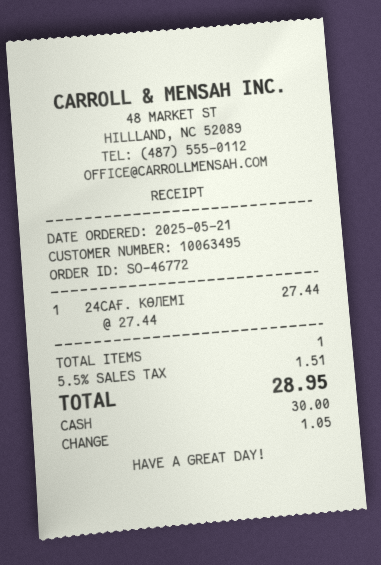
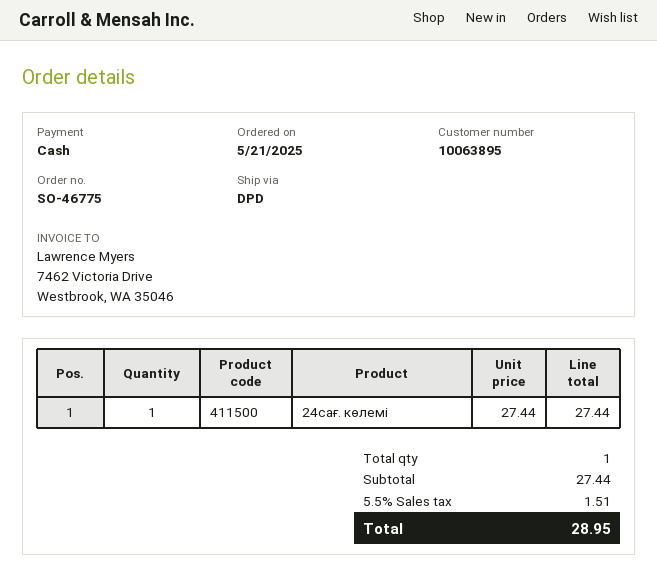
order number: SO-46772 -> SO-46775
customer number: 10063495 -> 10063895

